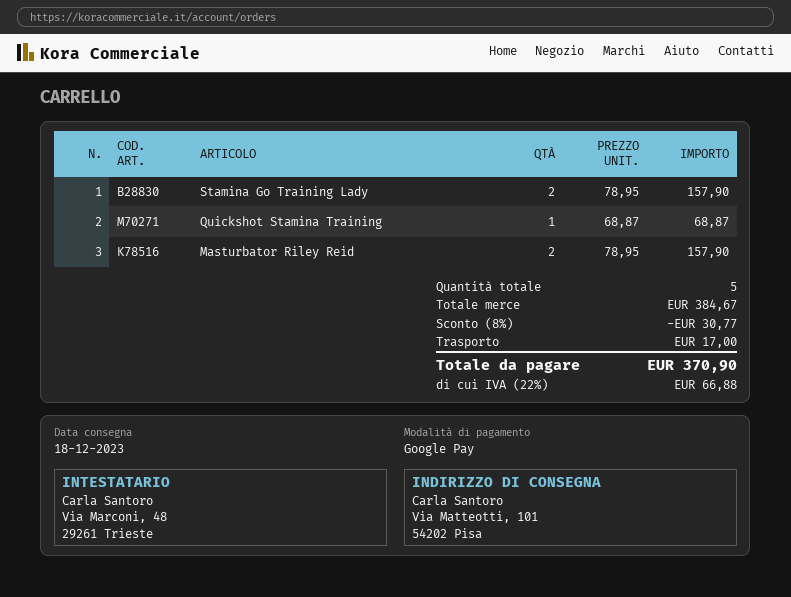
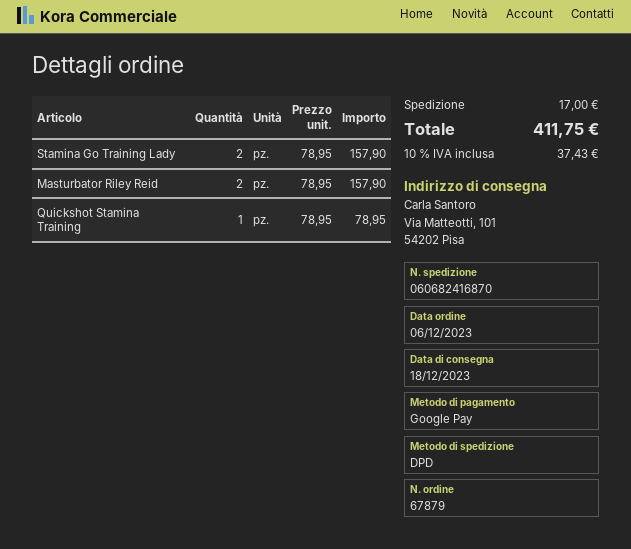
Quickshot Stamina Training: 1 x 68.87 = 68.87 -> 1 x 78.95 = 78.95
discount: 8% = 30.77 -> none
tax: 22% = 66.88 -> 10% = 37.43
total: 370.90 -> 411.75

